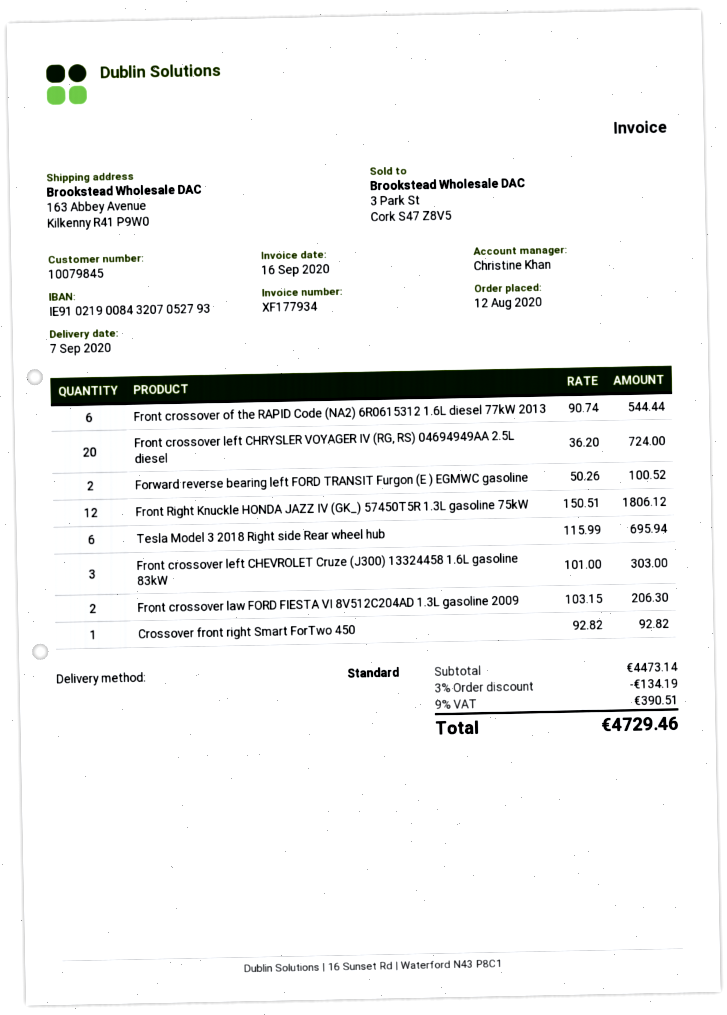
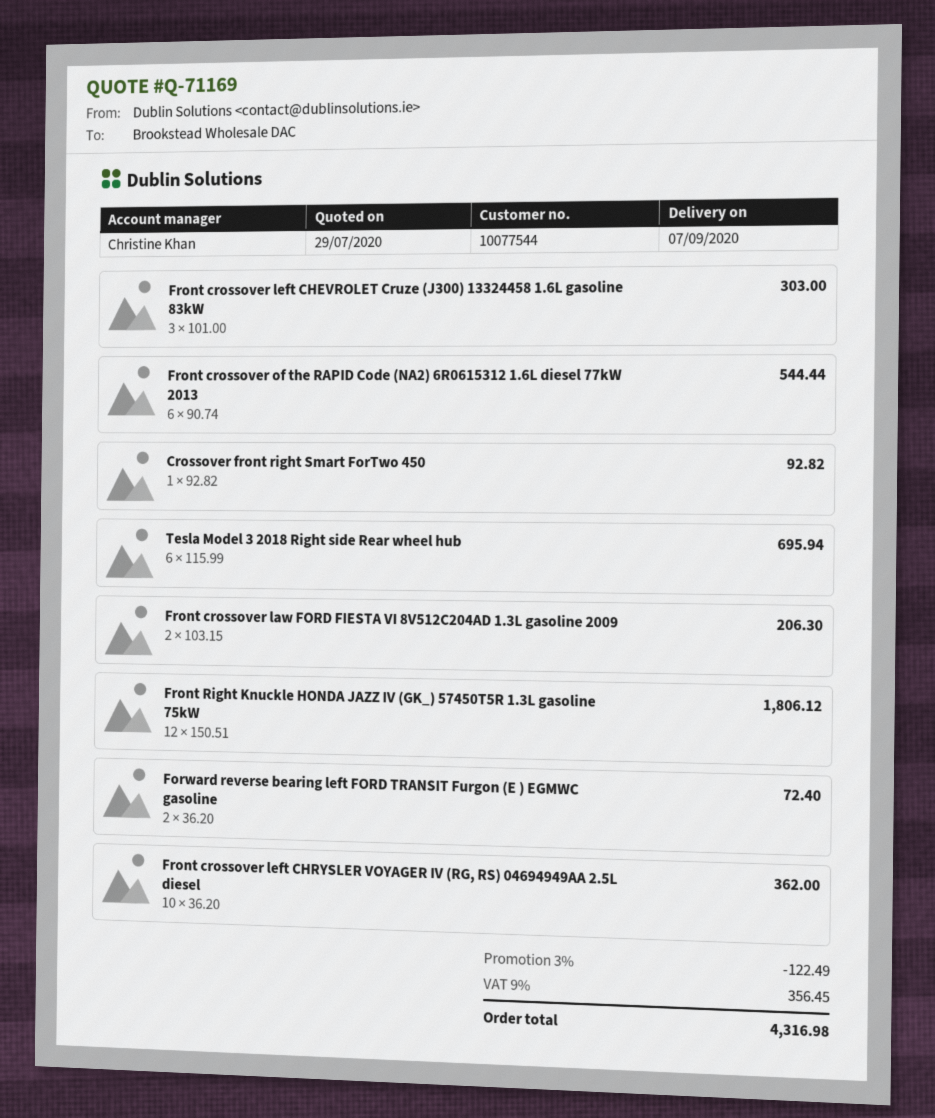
customer number: 10079845 -> 10077544
Front crossover left CHRYSLER VOYAGER IV (RG, RS) 04694949AA 2.5L diesel: 20 x 36.20 = 724.00 -> 10 x 36.20 = 362.00
Forward reverse bearing left FORD TRANSIT Furgon (E ) EGMWC gasoline: 2 x 50.26 = 100.52 -> 2 x 36.20 = 72.40
discount: 3% = 134.19 -> 3% = 122.49
tax: 9% = 390.51 -> 9% = 356.45
total: 4729.46 -> 4316.98

